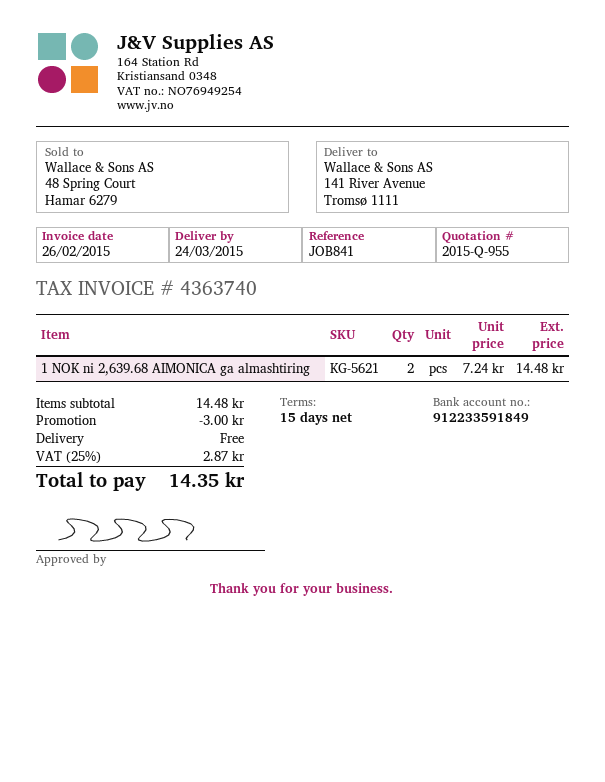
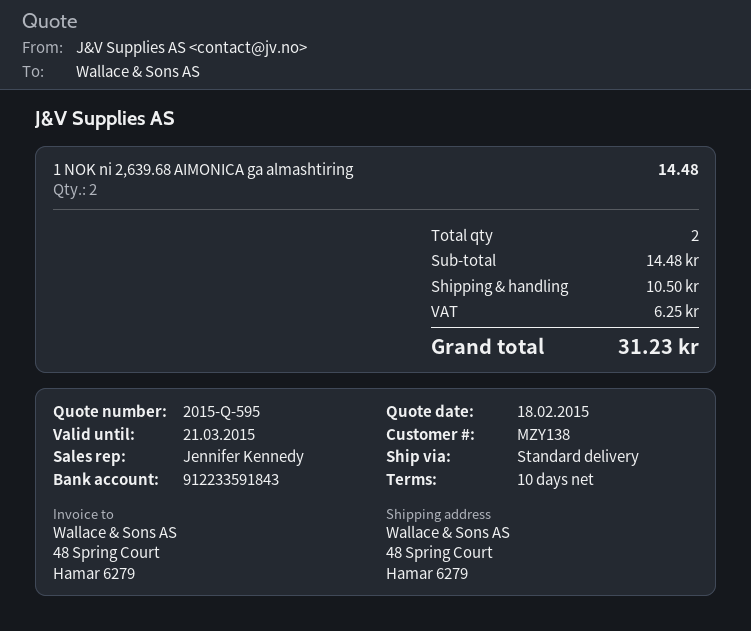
quote number: 2015-Q-955 -> 2015-Q-595
payment terms: 15 days -> 10 days
bank account: 912233591849 -> 912233591843
ship to: 141 River Avenue, Tromsø 1111 -> 48 Spring Court, Hamar 6279
discount: 3.00 -> none
shipping: 0.00 -> 10.50
tax: 2.87 -> 6.25
total: 14.35 -> 31.23

